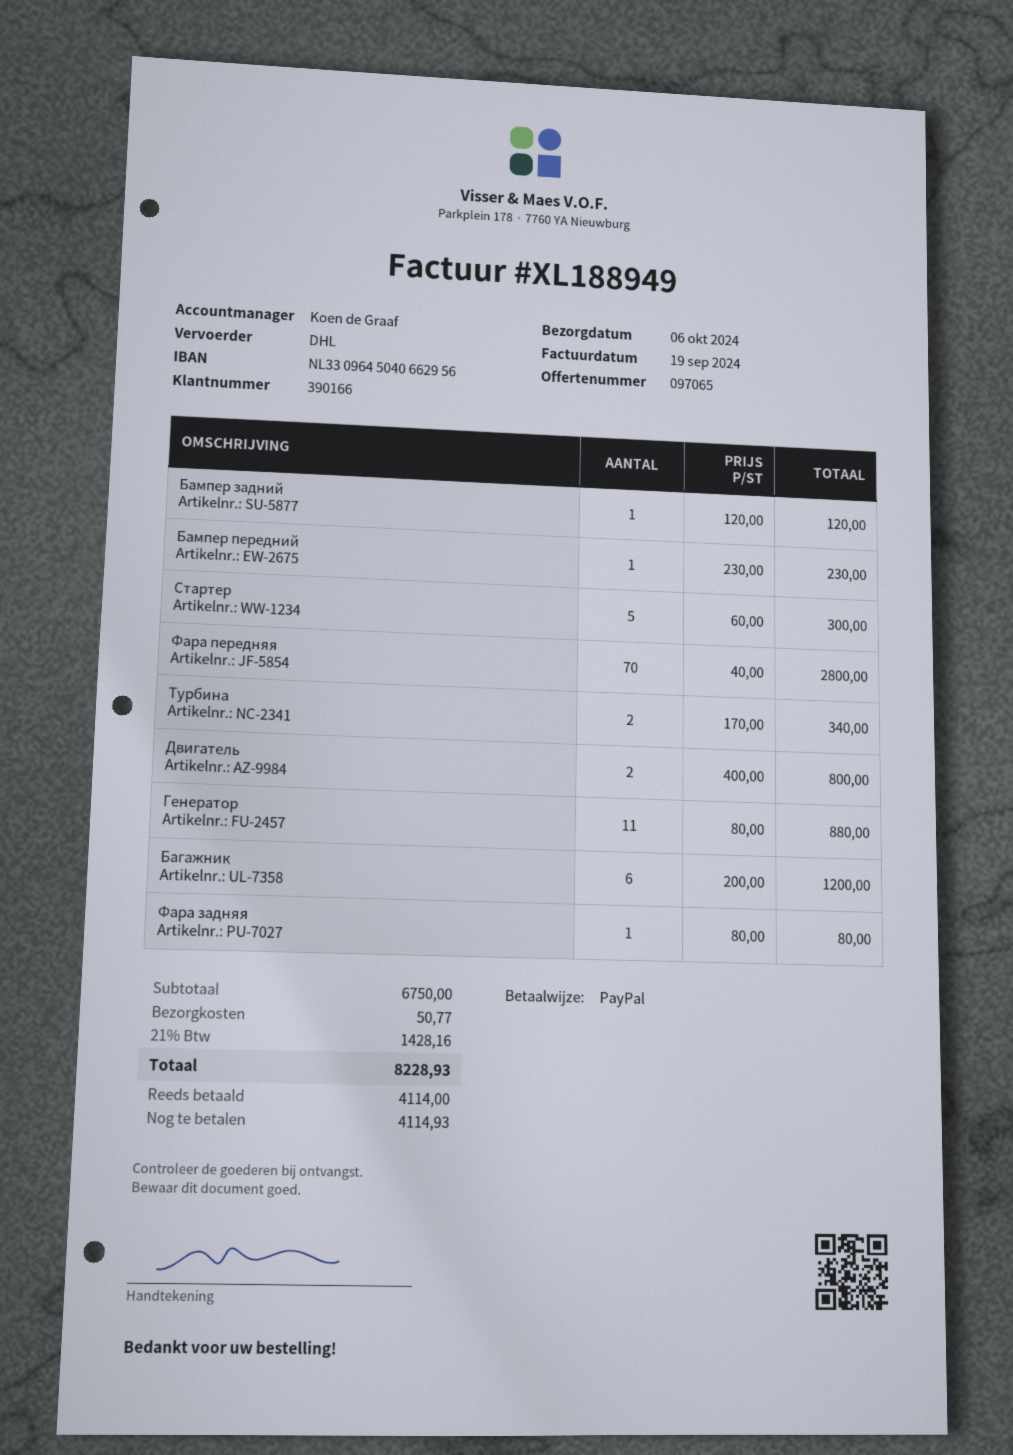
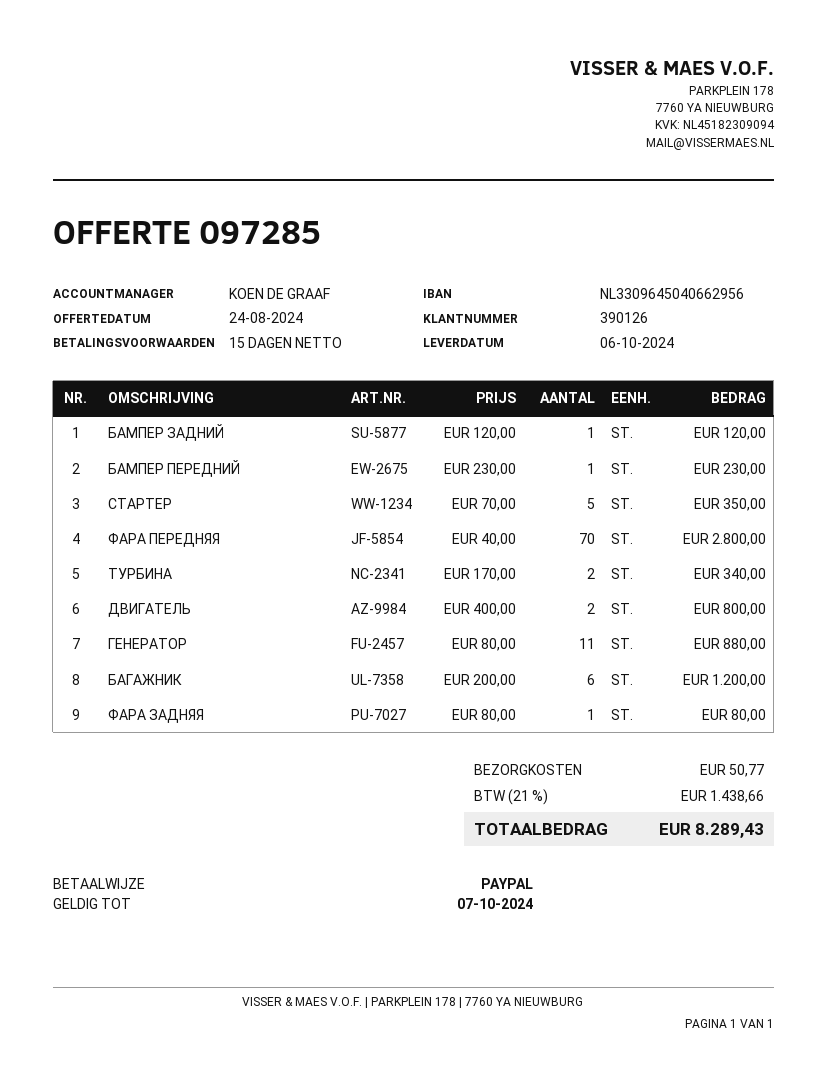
quote number: 097065 -> 097285
customer number: 390166 -> 390126
Стартер: 5 x 60.00 = 300.00 -> 5 x 70.00 = 350.00
tax: 21% = 1428.16 -> 21% = 1438.66
total: 8228.93 -> 8289.43

